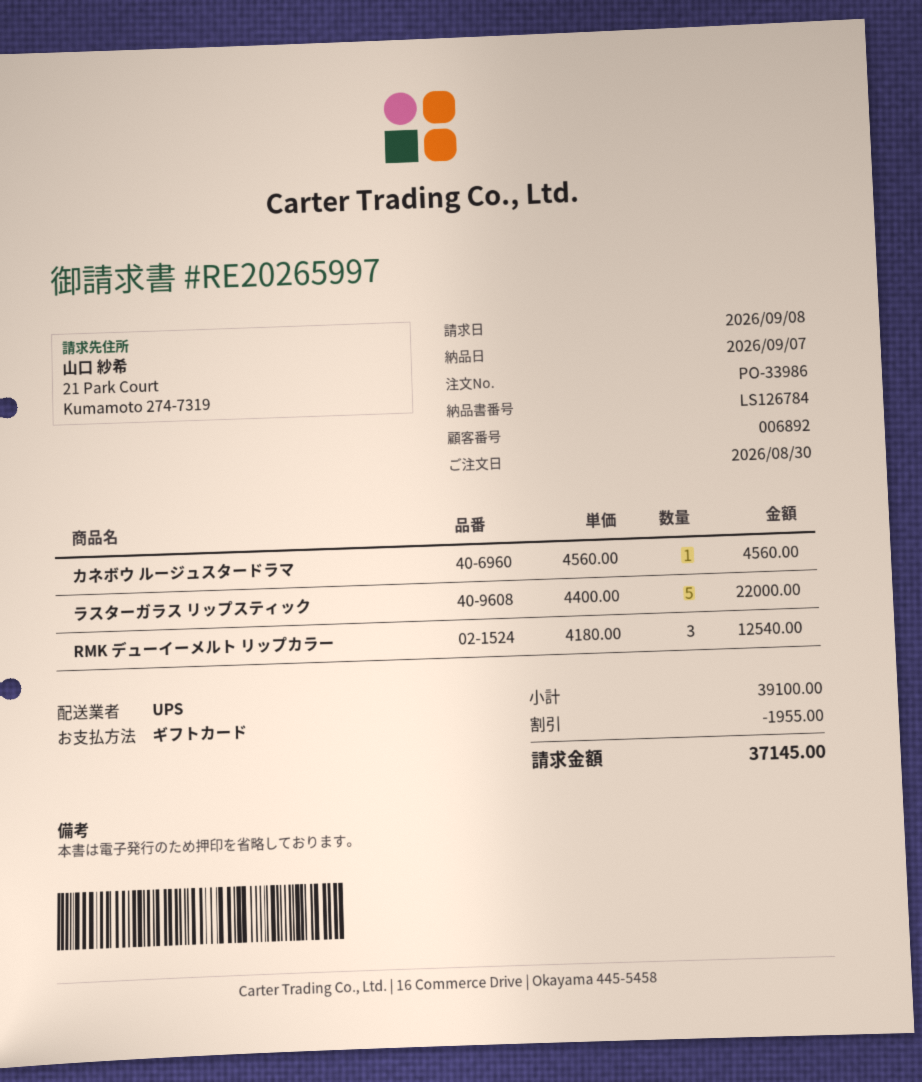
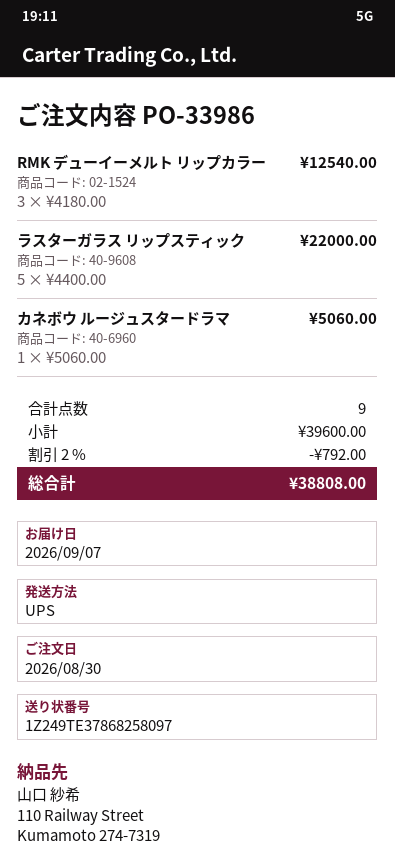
カネボウ ルージュスタードラマ: 1 x 4560.00 = 4560.00 -> 1 x 5060.00 = 5060.00
subtotal: 39100.00 -> 39600.00
discount: 1955.00 -> 792.00
total: 37145.00 -> 38808.00

